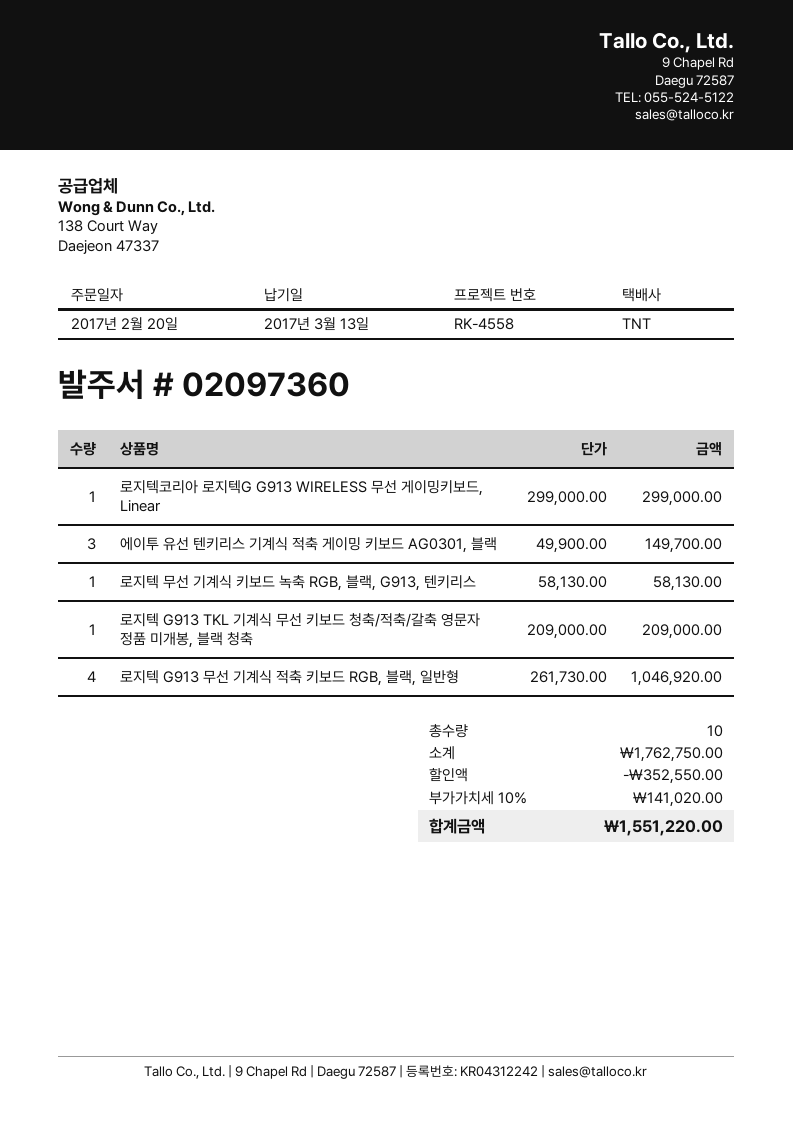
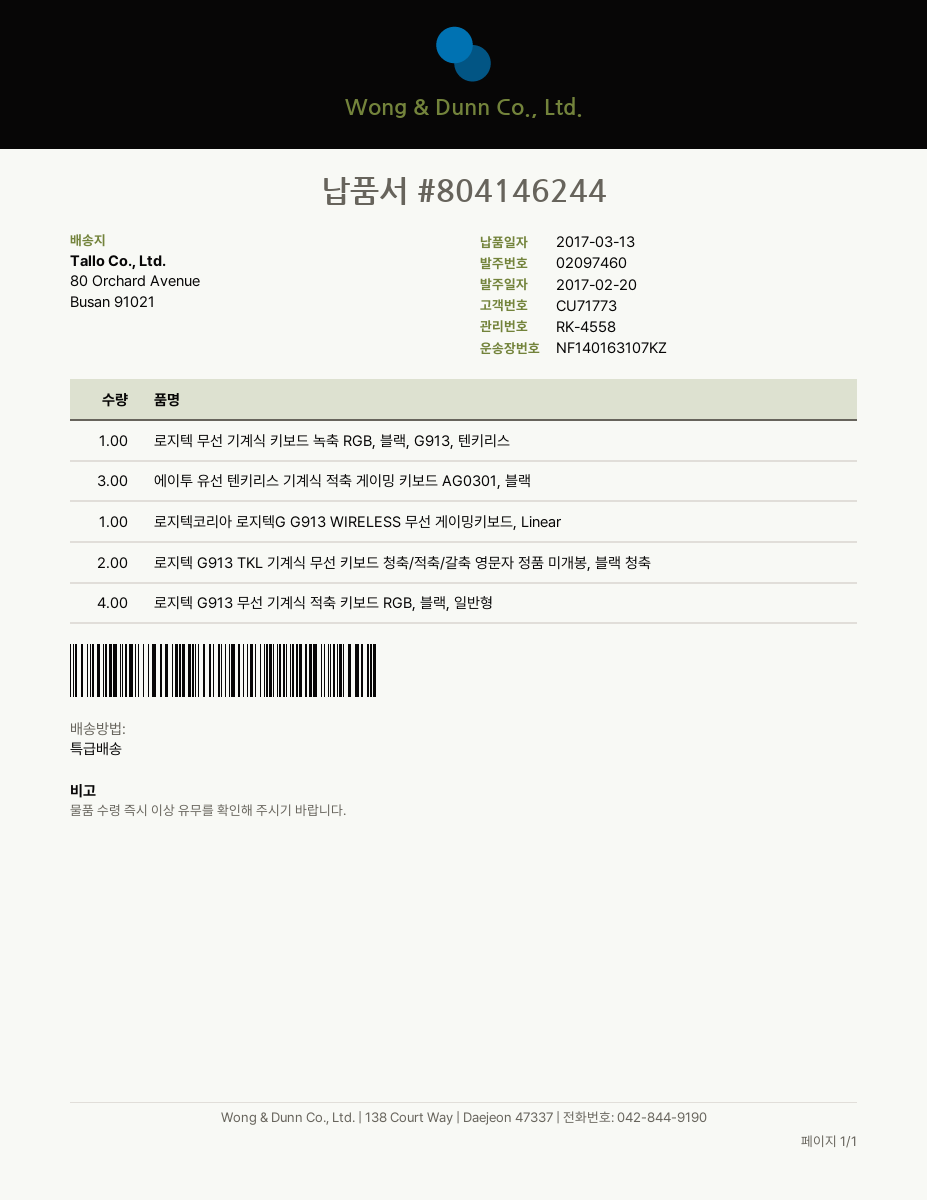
order number: 02097360 -> 02097460
shipping method: TNT -> express
로지텍 G913 TKL 기계식 무선 키보드 청축/적축/갈축 영문자 정품 미개봉, 블랙 청축: 1 -> 2

